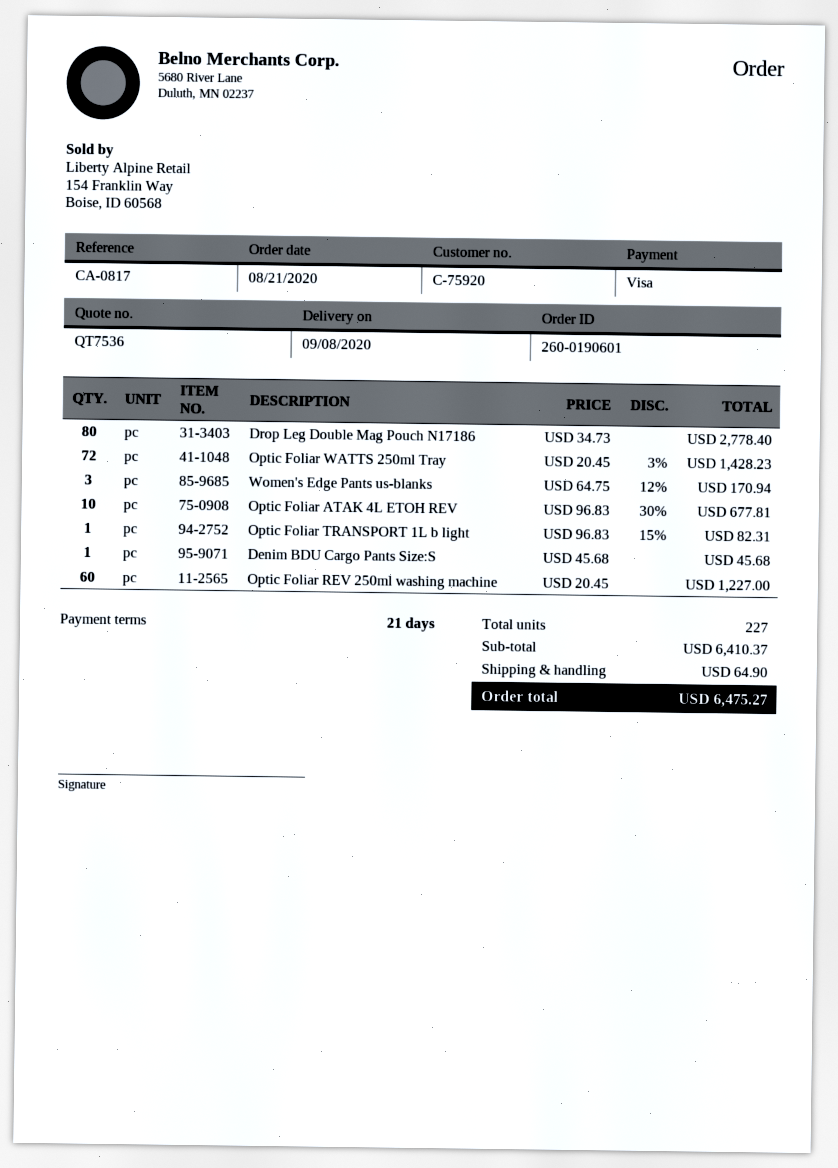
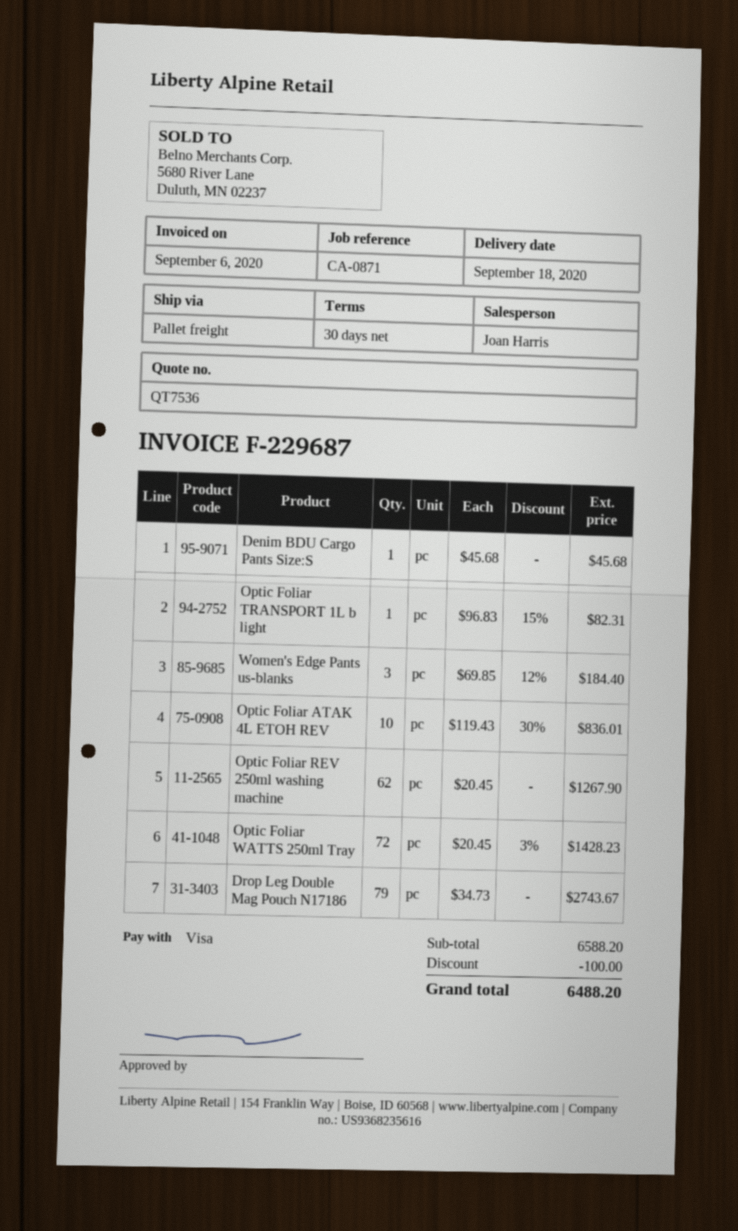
delivery date: 2020-09-08 -> 2020-09-18
payment terms: 21 days -> 30 days
reference: CA-0817 -> CA-0871
Drop Leg Double Mag Pouch N17186: 80 x 34.73 = 2778.40 -> 79 x 34.73 = 2743.67
Women's Edge Pants us-blanks: 3 x 64.75 - 12% = 170.94 -> 3 x 69.85 - 12% = 184.40
Optic Foliar ATAK 4L ETOH REV: 10 x 96.83 - 30% = 677.81 -> 10 x 119.43 - 30% = 836.01
Optic Foliar REV 250ml washing machine: 60 x 20.45 = 1227.00 -> 62 x 20.45 = 1267.90
subtotal: 6410.37 -> 6588.20
discount: none -> 100.00
shipping: 64.90 -> none
total: 6475.27 -> 6488.20

